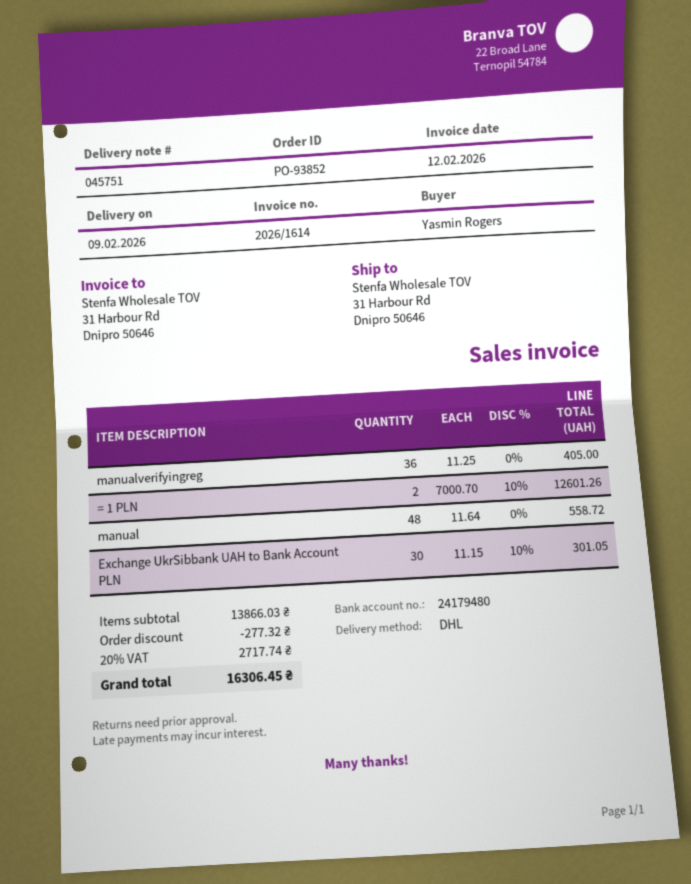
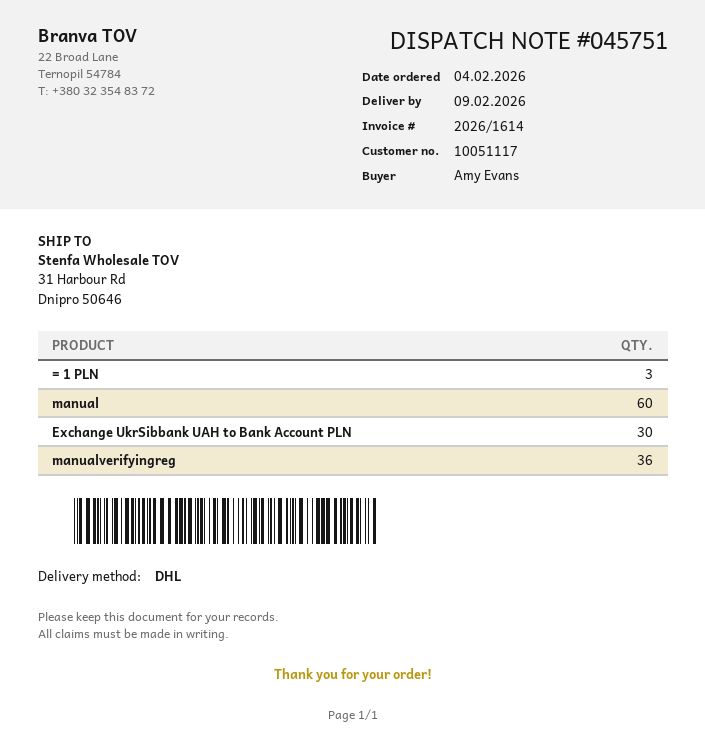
ordered by: Yasmin Rogers -> Amy Evans
= 1 PLN: 2 -> 3
manual: 48 -> 60

